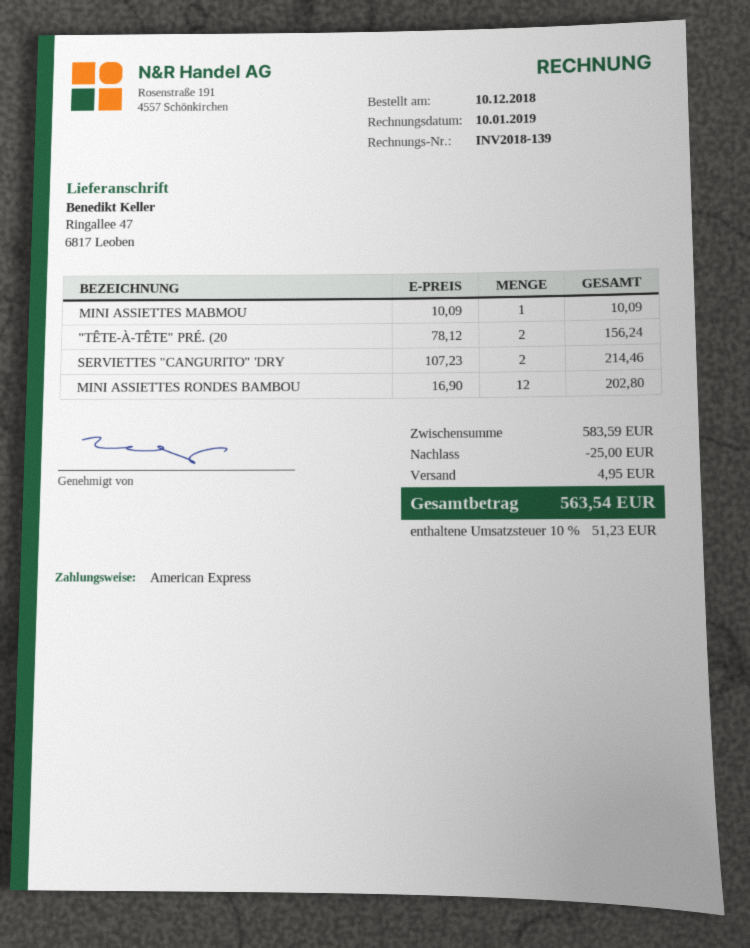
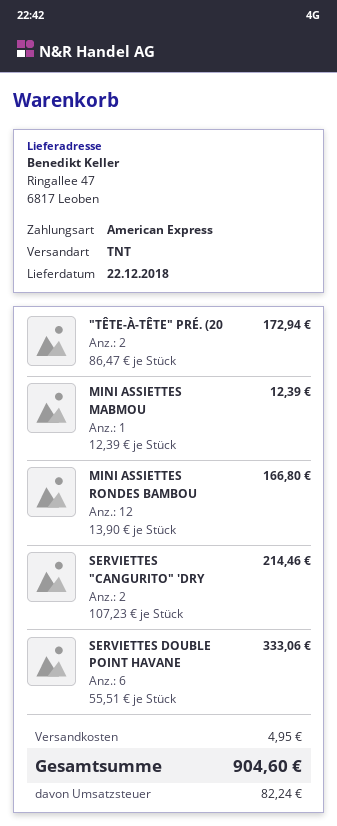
MINI ASSIETTES MABMOU: 1 x 10.09 = 10.09 -> 1 x 12.39 = 12.39
"TÊTE-À-TÊTE" PRÉ. (20: 2 x 78.12 = 156.24 -> 2 x 86.47 = 172.94
MINI ASSIETTES RONDES BAMBOU: 12 x 16.90 = 202.80 -> 12 x 13.90 = 166.80
SERVIETTES DOUBLE POINT HAVANE: none -> 6 x 55.51 = 333.06
discount: 25.00 -> none
tax: 51.23 -> 82.24
total: 563.54 -> 904.60

